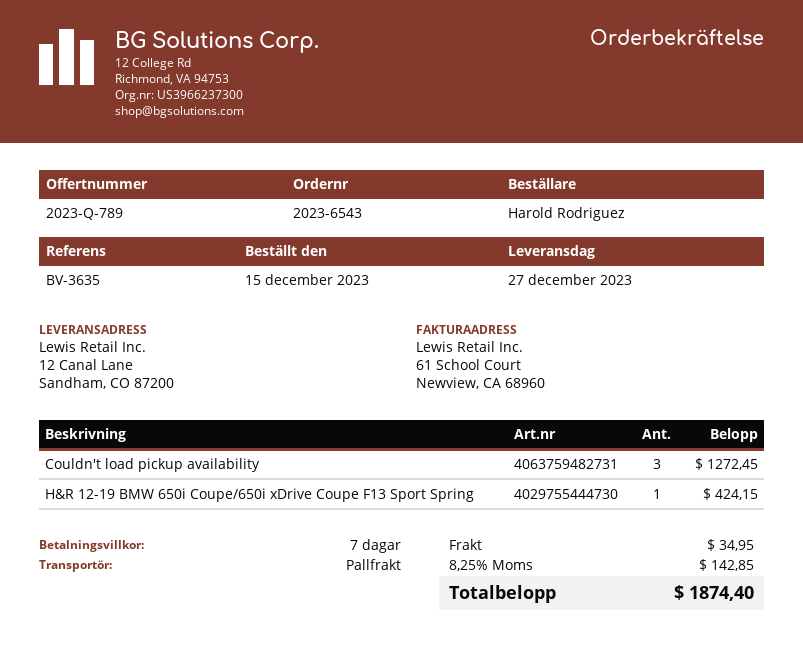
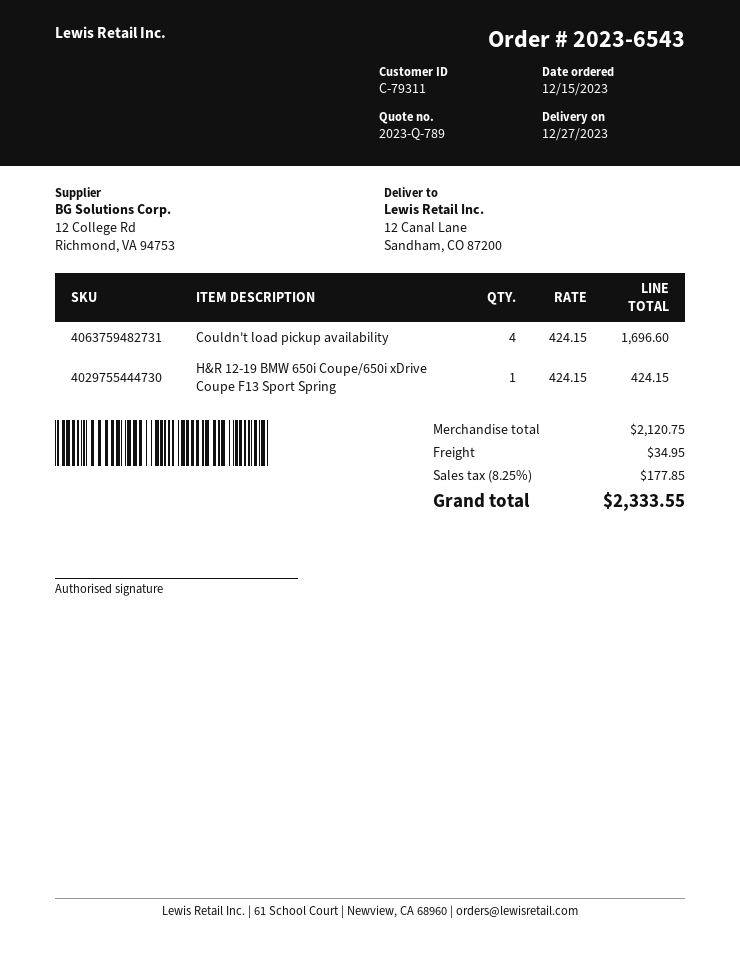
Couldn't load pickup availability: 3 for 1272.45 -> 4 for 1696.60
tax: 8.25% = 142.85 -> 8.25% = 177.85
total: 1874.40 -> 2333.55

